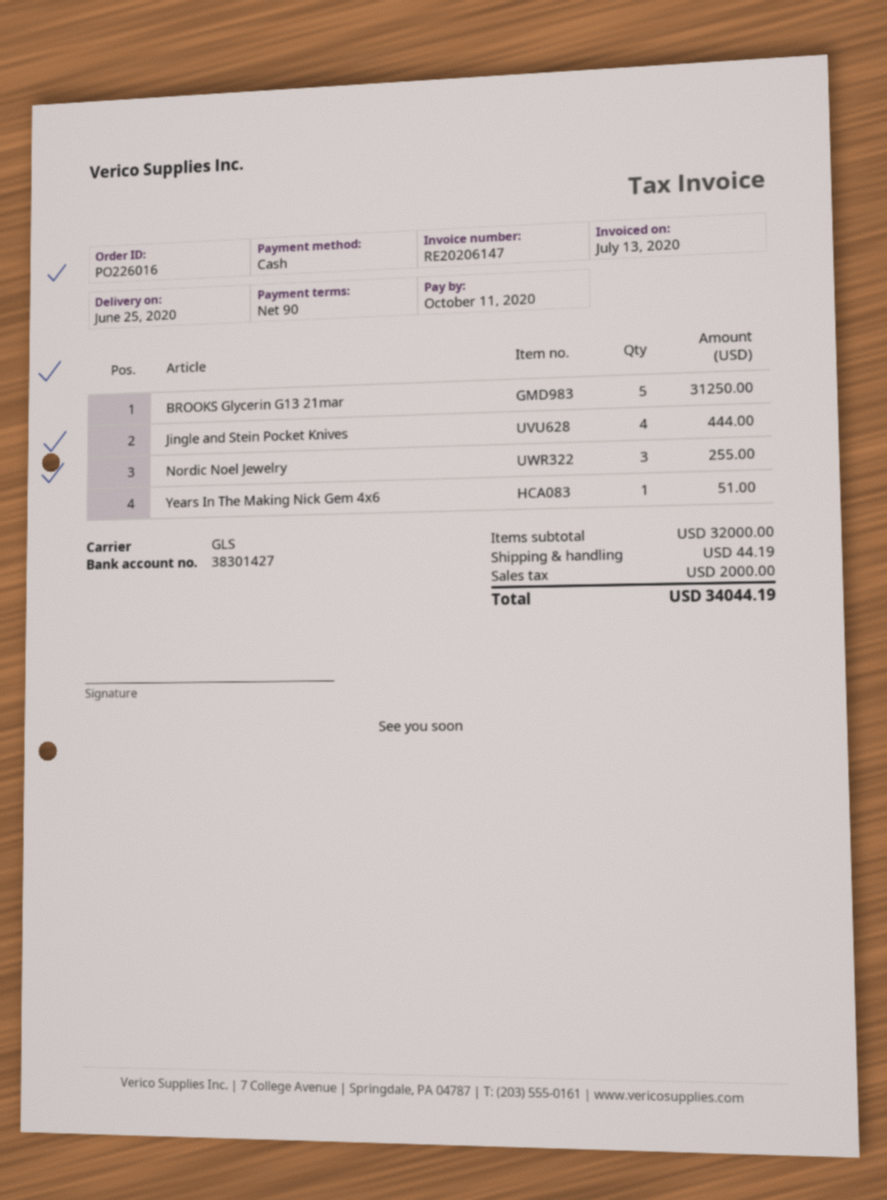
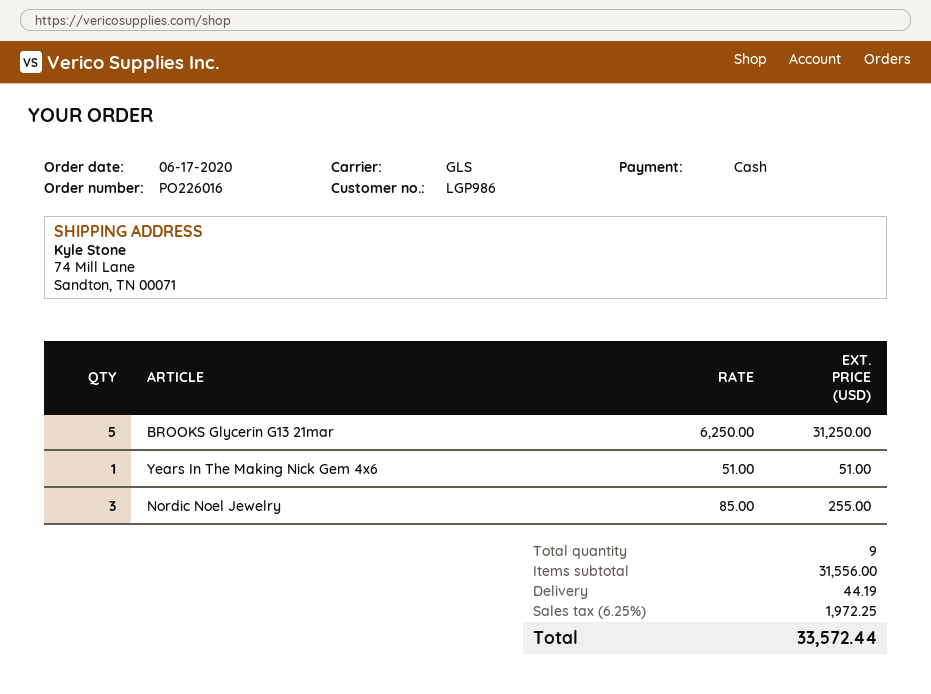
Jingle and Stein Pocket Knives: 4 for 444.00 -> none
subtotal: 32000.00 -> 31556.00
tax: 2000.00 -> 1972.25
total: 34044.19 -> 33572.44

